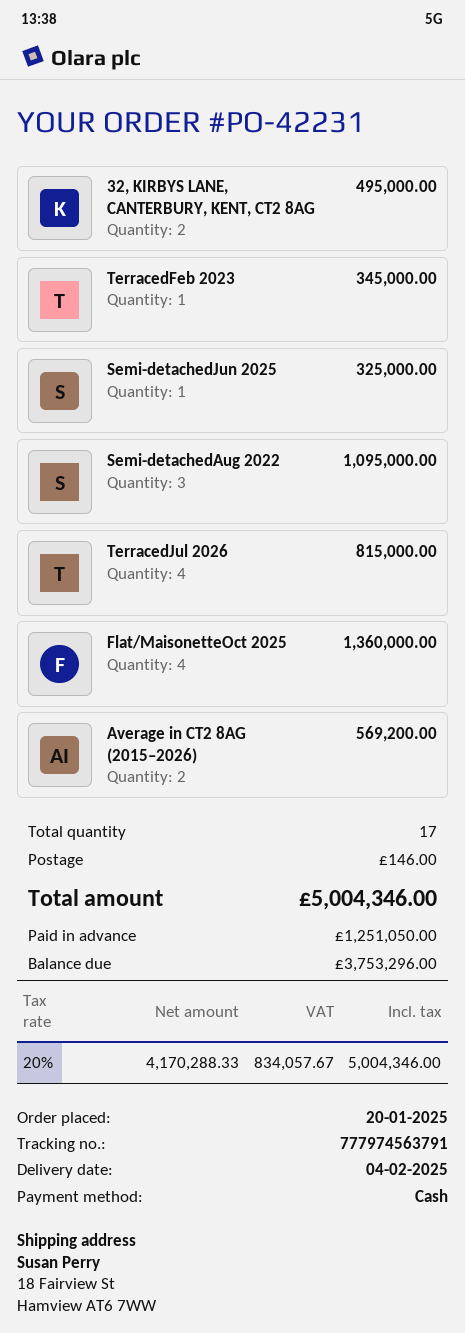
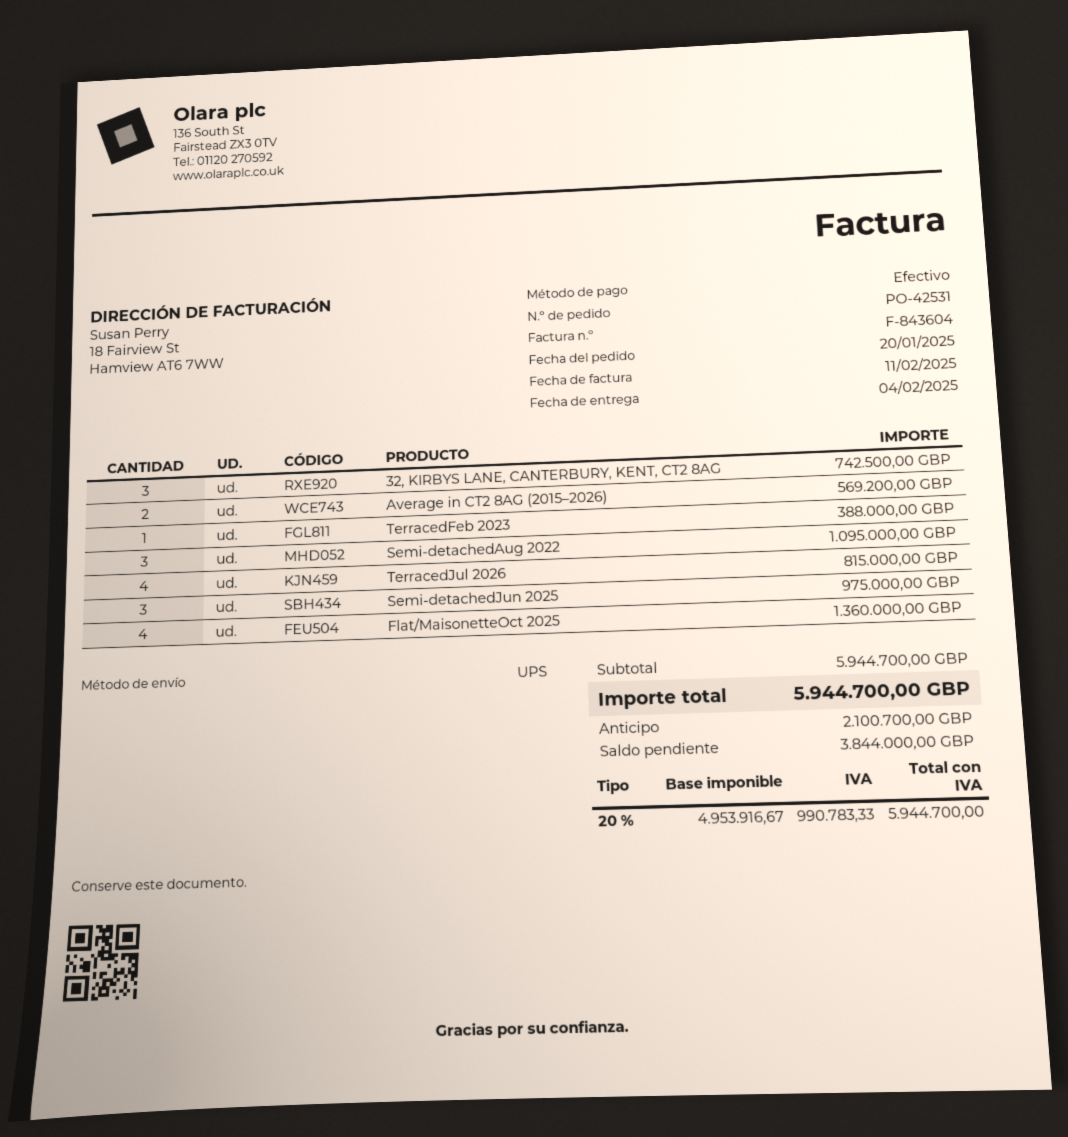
order number: PO-42231 -> PO-42531
32, KIRBYS LANE, CANTERBURY, KENT, CT2 8AG: 2 for 495000.00 -> 3 for 742500.00
TerracedFeb 2023: 1 for 345000.00 -> 1 for 388000.00
Semi-detachedJun 2025: 1 for 325000.00 -> 3 for 975000.00
shipping: 146.00 -> none
net: 4170288.33 -> 4953916.67
tax: 20% = 834057.67 -> 20% = 990783.33
total: 5004346.00 -> 5944700.00
deposit: 1251050.00 -> 2100700.00
balance: 3753296.00 -> 3844000.00

